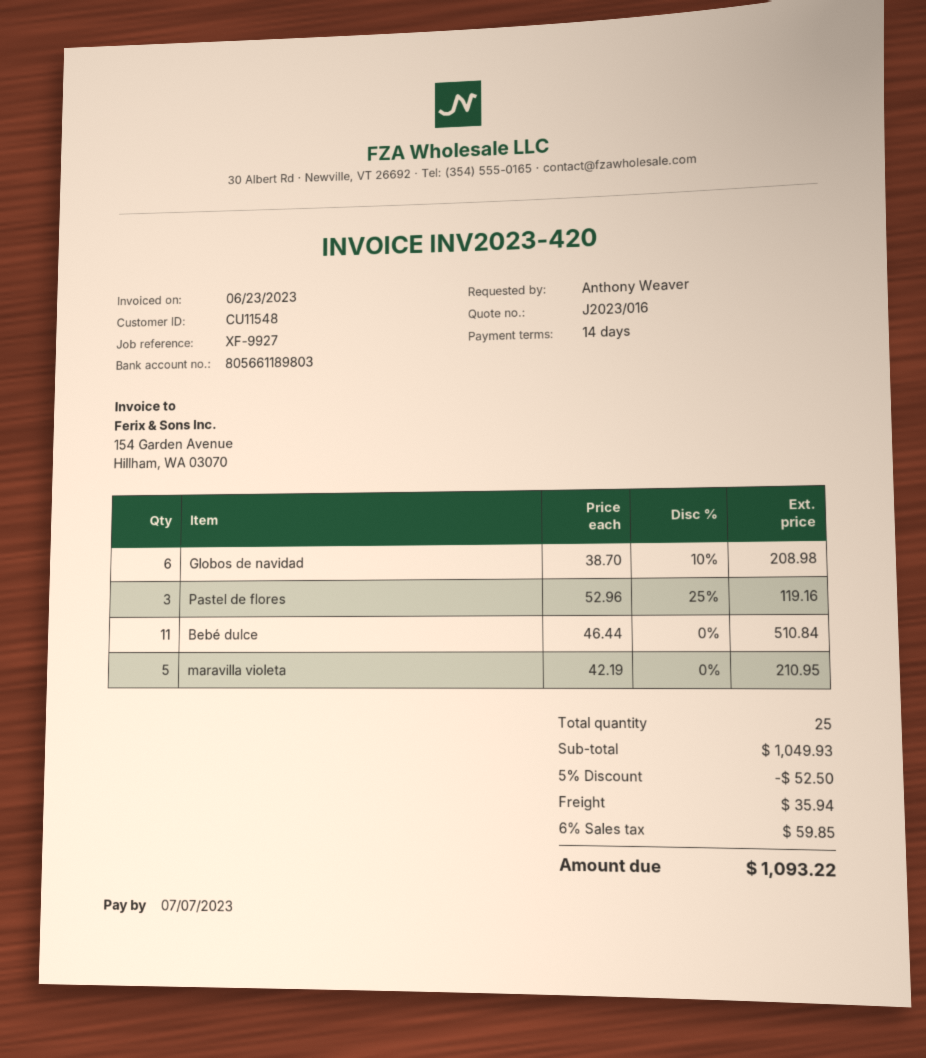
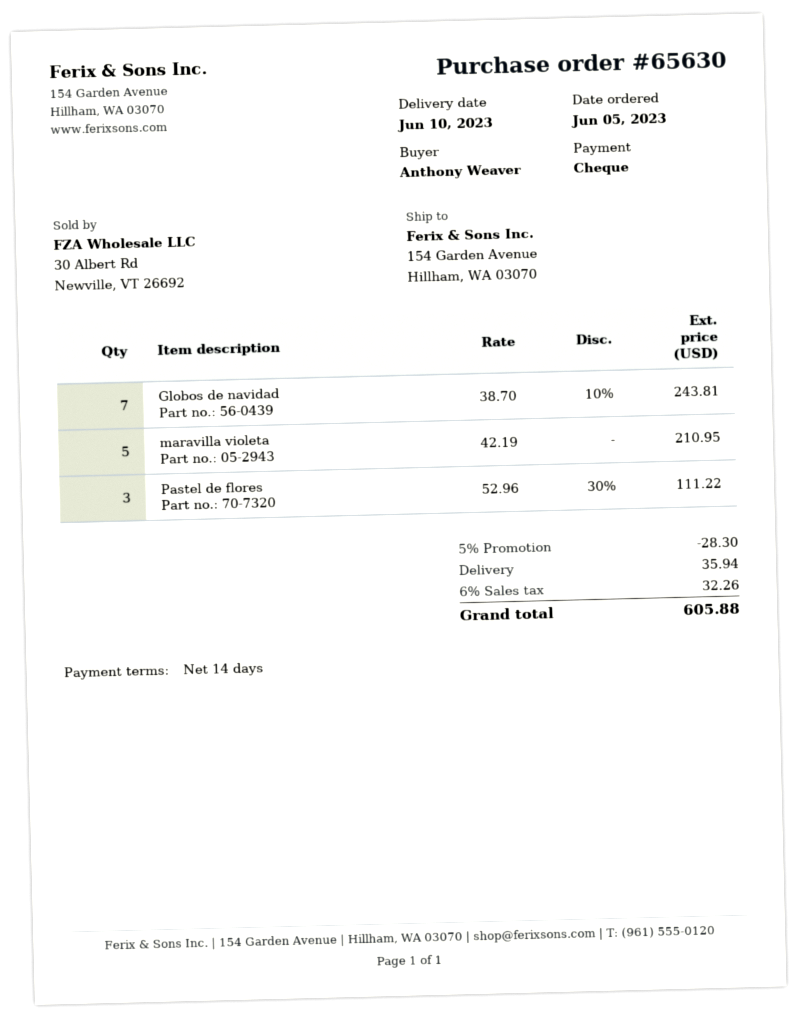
Globos de navidad: 6 x 38.70 - 10% = 208.98 -> 7 x 38.70 - 10% = 243.81
Pastel de flores: 3 x 52.96 - 25% = 119.16 -> 3 x 52.96 - 30% = 111.22
Bebé dulce: 11 x 46.44 = 510.84 -> none
discount: 5% = 52.50 -> 5% = 28.30
tax: 6% = 59.85 -> 6% = 32.26
total: 1093.22 -> 605.88

